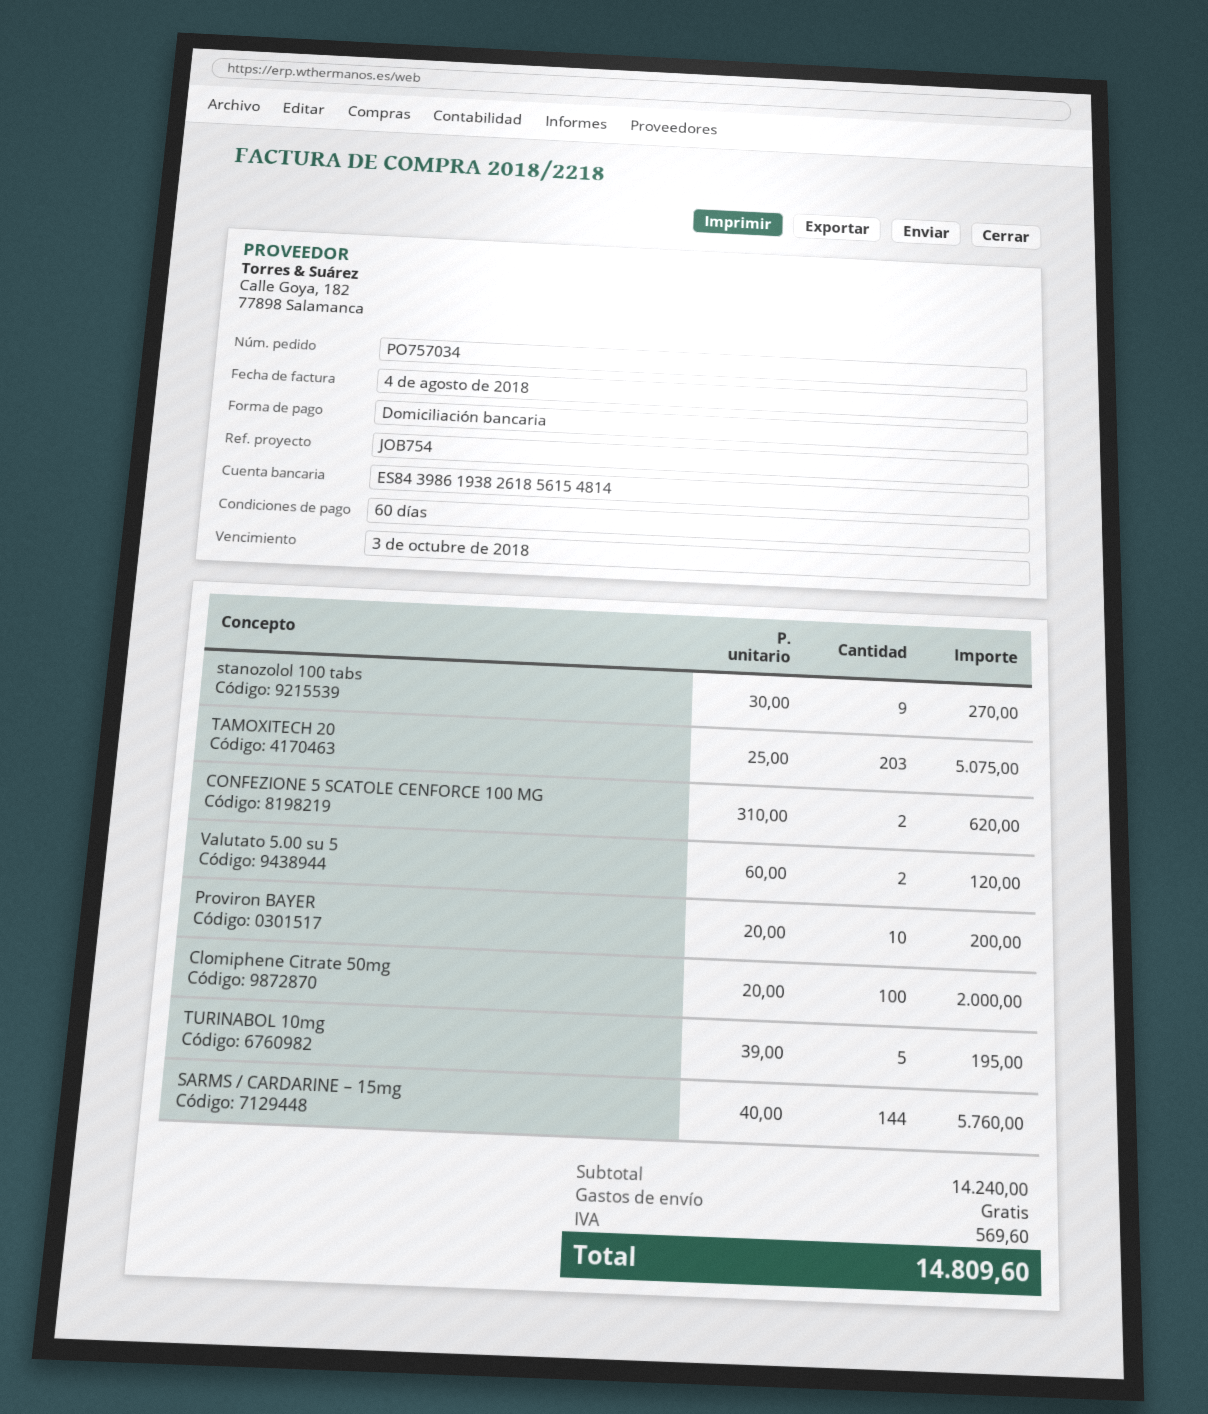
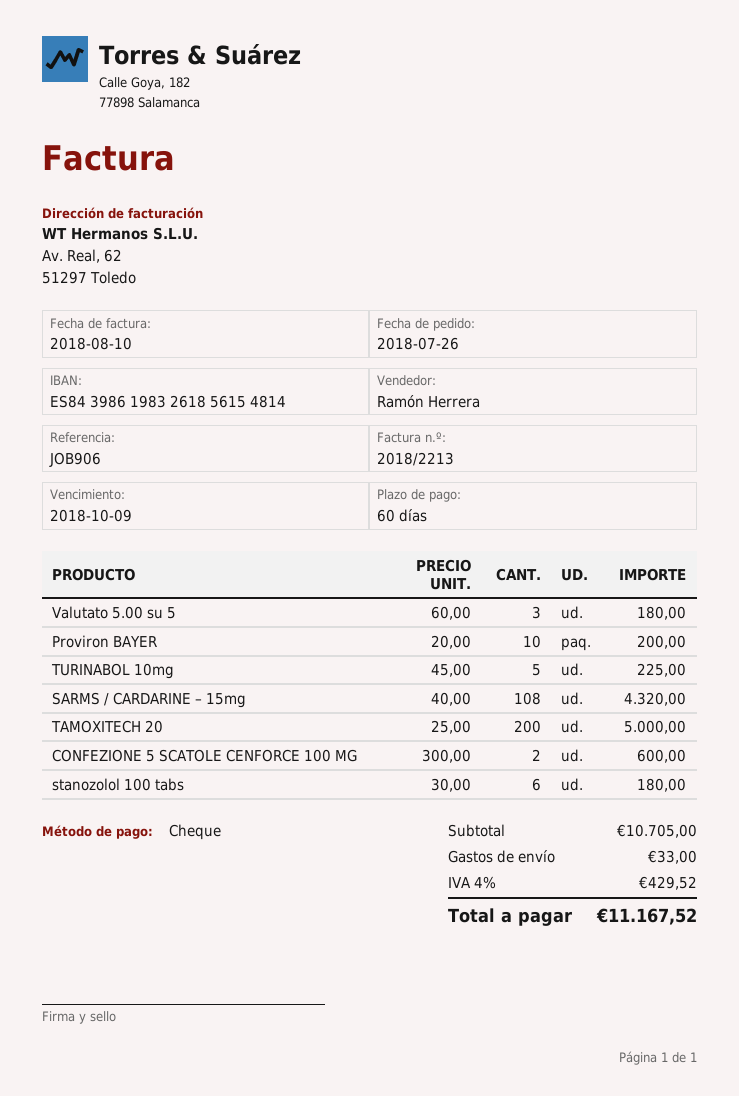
invoice number: 2018/2218 -> 2018/2213
invoice date: 2018-08-04 -> 2018-08-10
due date: 2018-10-03 -> 2018-10-09
reference: JOB754 -> JOB906
payment method: direct debit -> cheque
bank account: ES8439861938261856154814 -> ES8439861983261856154814
stanozolol 100 tabs: 9 x 30.00 = 270.00 -> 6 x 30.00 = 180.00
TAMOXITECH 20: 203 x 25.00 = 5075.00 -> 200 x 25.00 = 5000.00
CONFEZIONE 5 SCATOLE CENFORCE 100 MG: 2 x 310.00 = 620.00 -> 2 x 300.00 = 600.00
Valutato 5.00 su 5: 2 x 60.00 = 120.00 -> 3 x 60.00 = 180.00
Clomiphene Citrate 50mg: 100 x 20.00 = 2000.00 -> none
TURINABOL 10mg: 5 x 39.00 = 195.00 -> 5 x 45.00 = 225.00
SARMS / CARDARINE – 15mg: 144 x 40.00 = 5760.00 -> 108 x 40.00 = 4320.00
subtotal: 14240.00 -> 10705.00
shipping: 0.00 -> 33.00
tax: 569.60 -> 429.52
total: 14809.60 -> 11167.52

